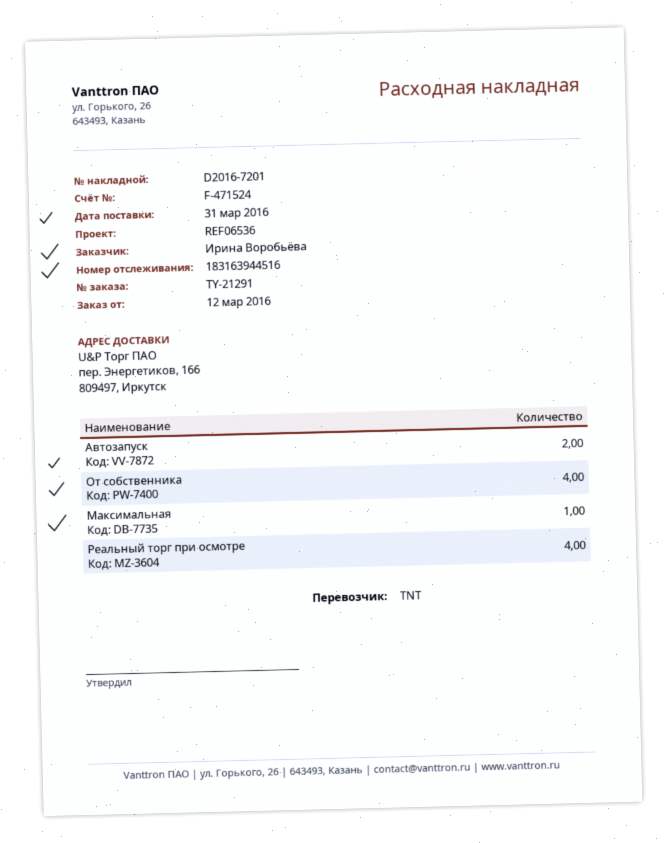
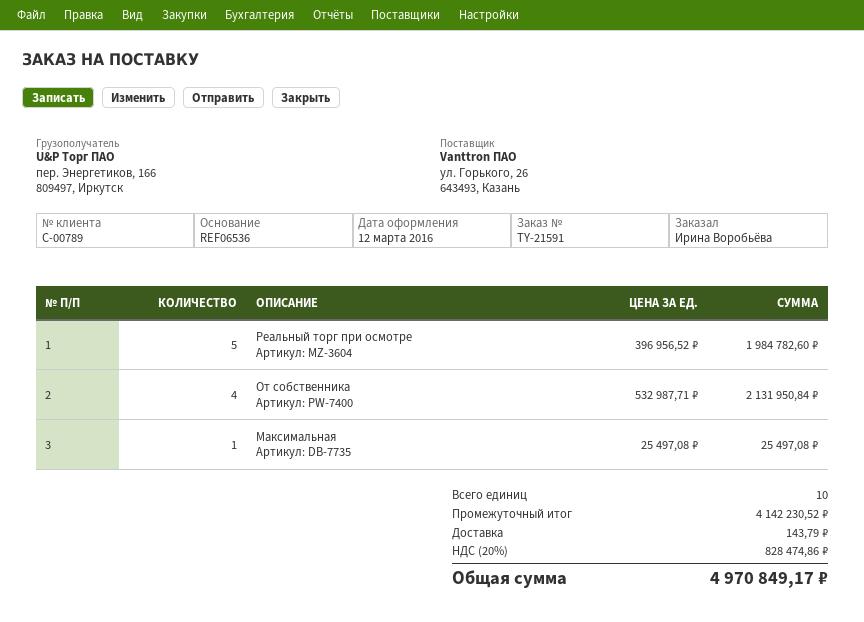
order number: TY-21291 -> TY-21591
Автозапуск: 2 -> none
Реальный торг при осмотре: 4 -> 5

